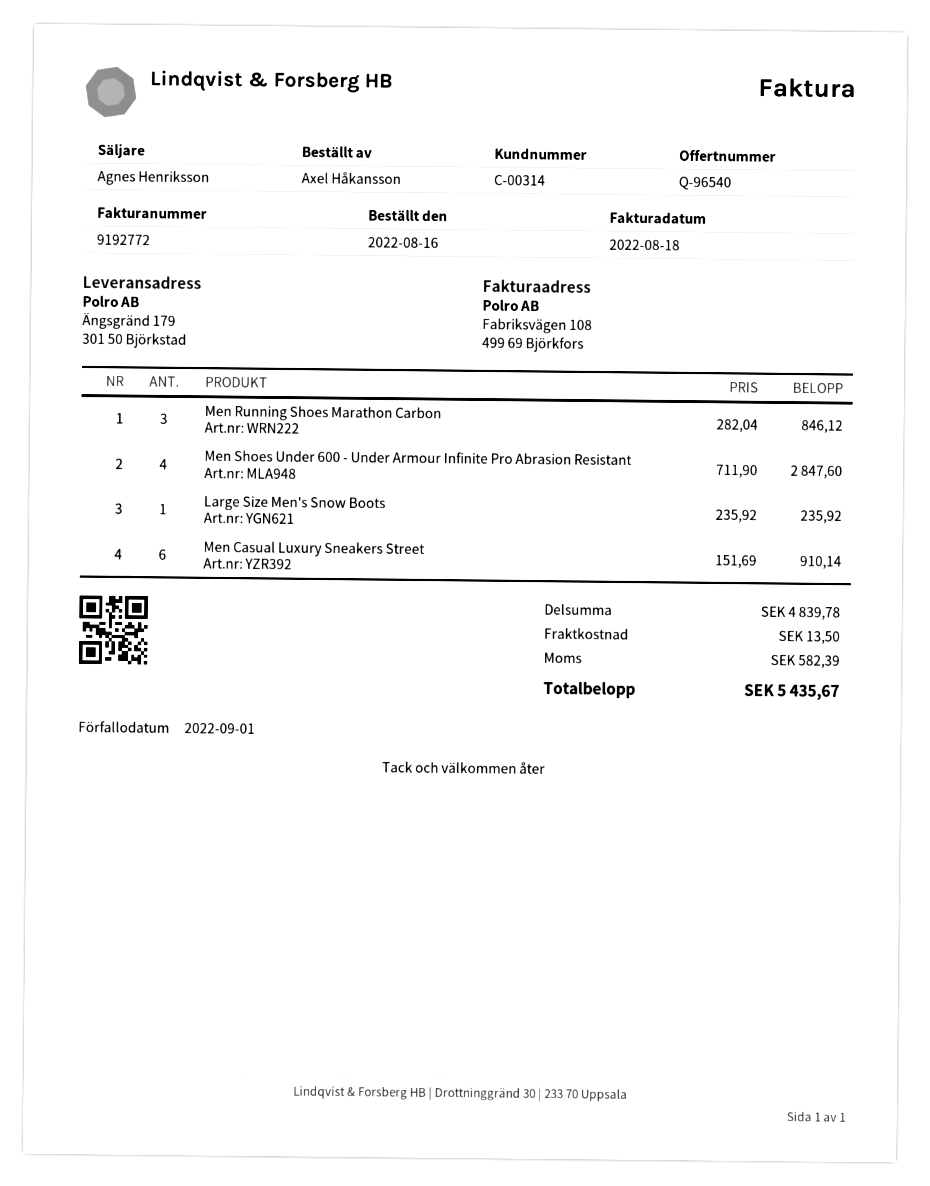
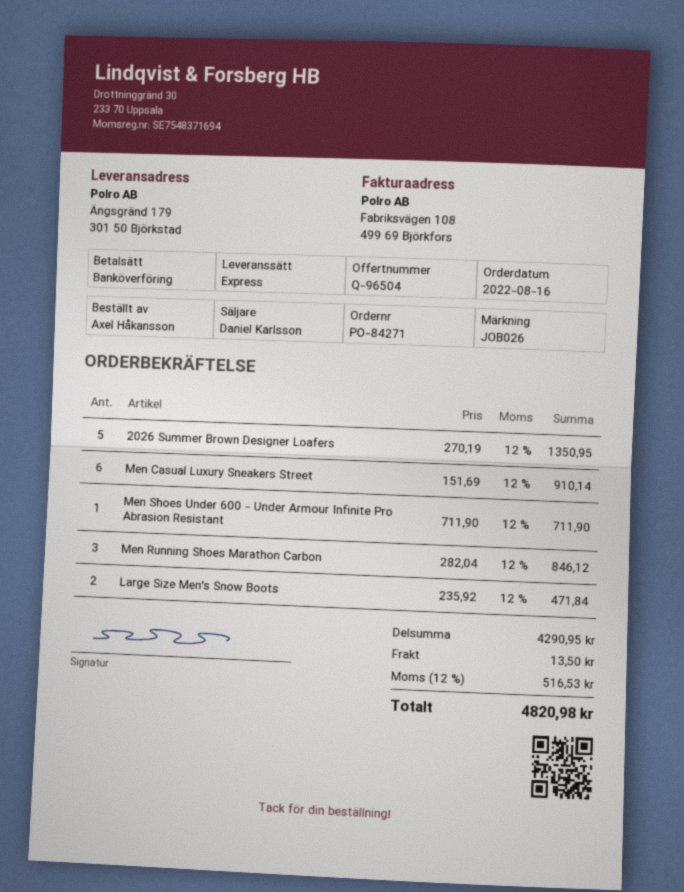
quote number: Q-96540 -> Q-96504
sales rep: Agnes Henriksson -> Daniel Karlsson
Men Shoes Under 600 - Under Armour Infinite Pro Abrasion Resistant: 4 x 711.90 = 2847.60 -> 1 x 711.90 = 711.90
Large Size Men's Snow Boots: 1 x 235.92 = 235.92 -> 2 x 235.92 = 471.84
2026 Summer Brown Designer Loafers: none -> 5 x 270.19 = 1350.95
subtotal: 4839.78 -> 4290.95
tax: 582.39 -> 516.53
total: 5435.67 -> 4820.98

